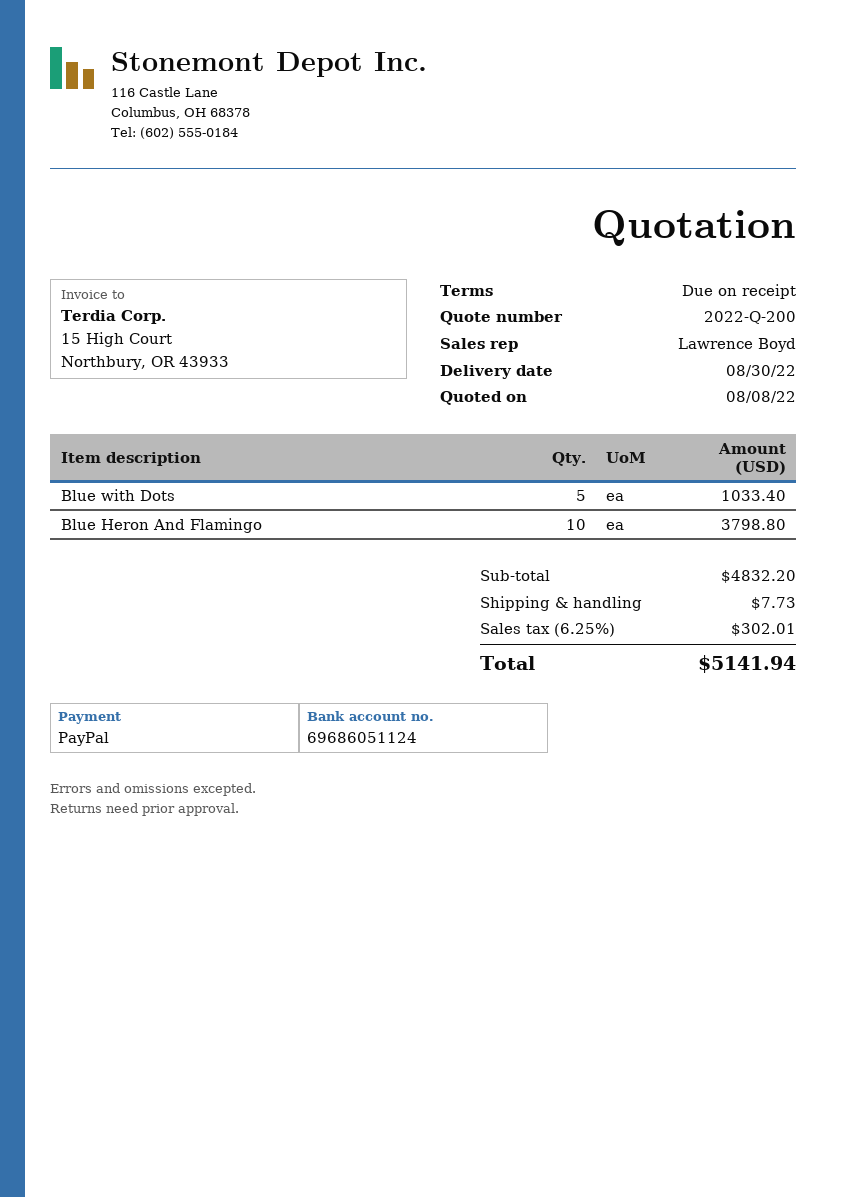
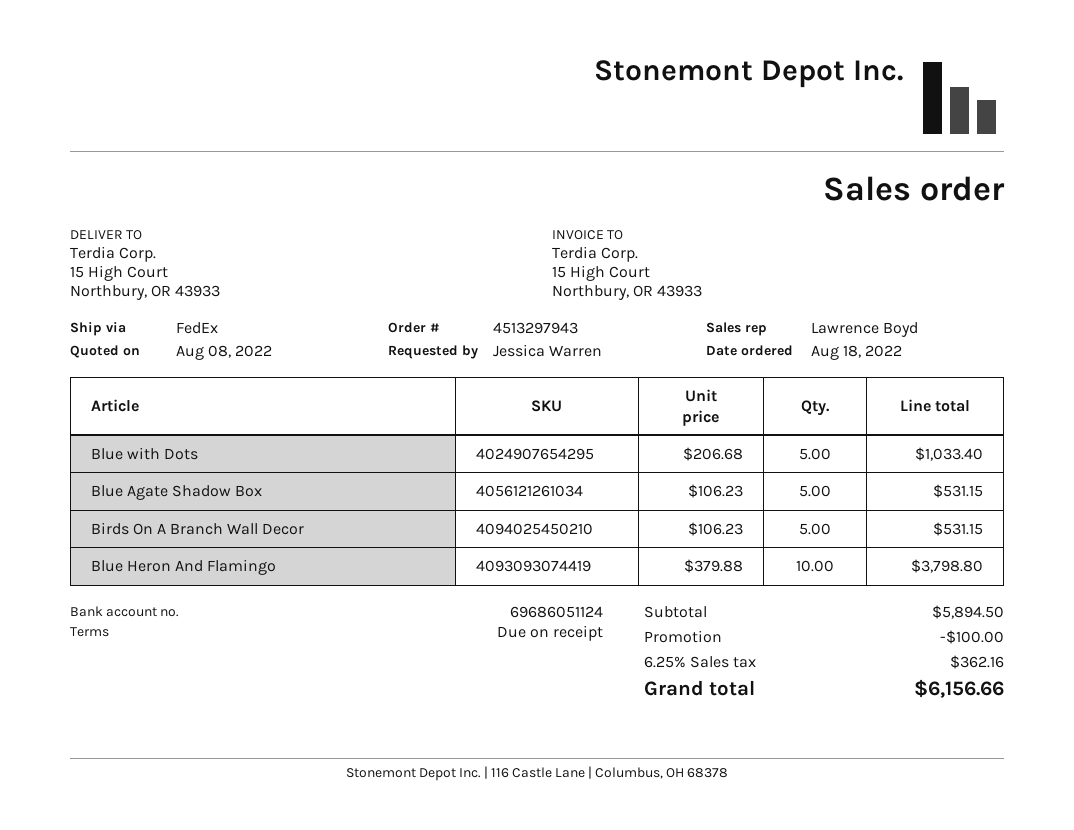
Blue Agate Shadow Box: none -> 5 for 531.15
Birds On A Branch Wall Decor: none -> 5 for 531.15
subtotal: 4832.20 -> 5894.50
discount: none -> 100.00
shipping: 7.73 -> none
tax: 6.25% = 302.01 -> 6.25% = 362.16
total: 5141.94 -> 6156.66

